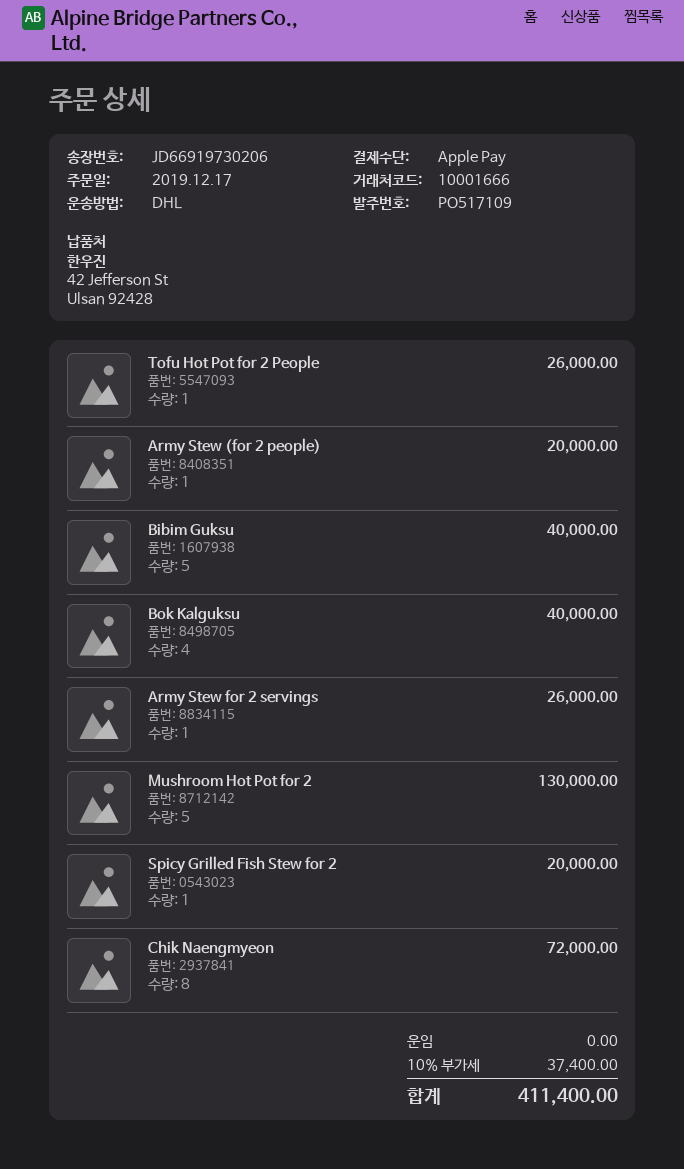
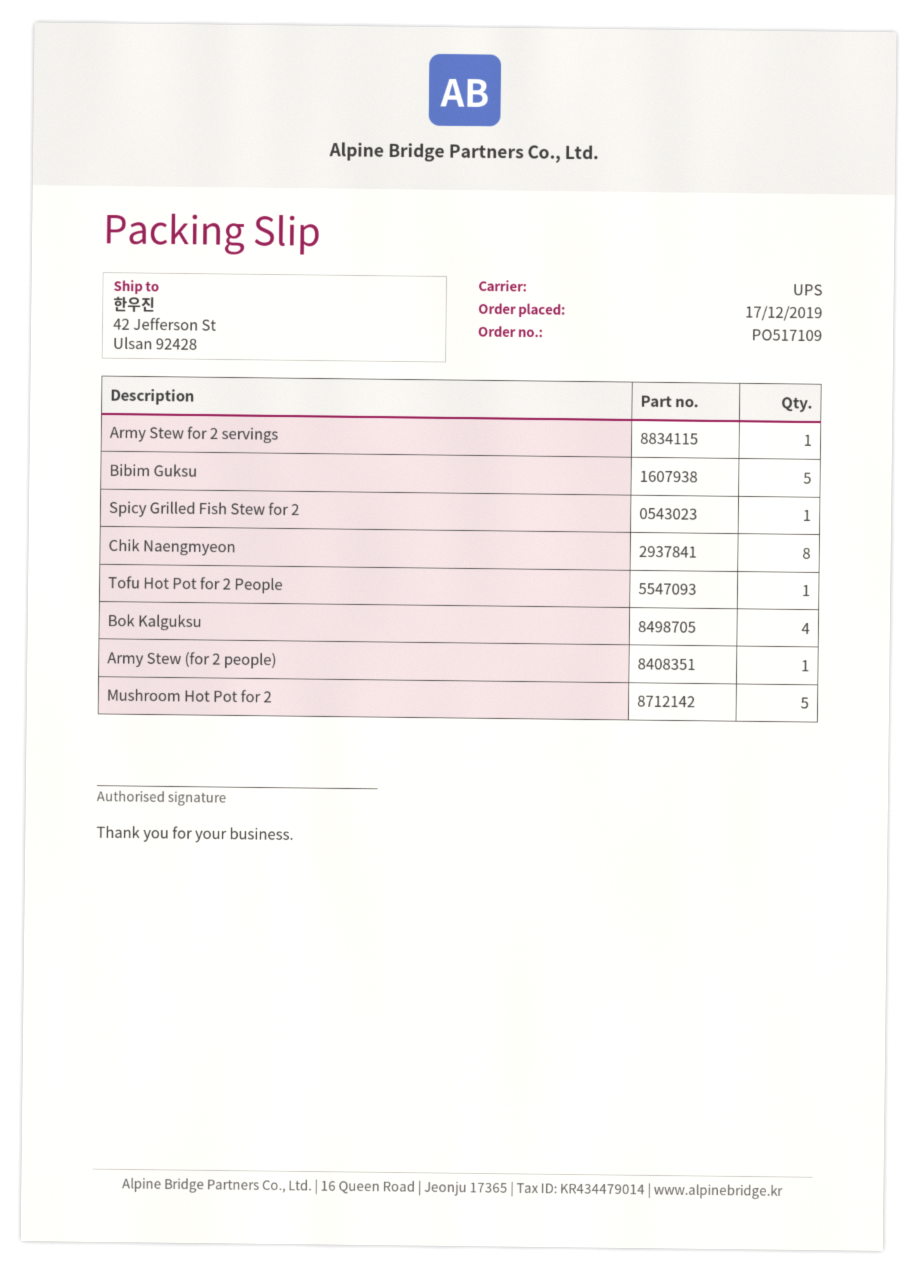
shipping method: DHL -> UPS

